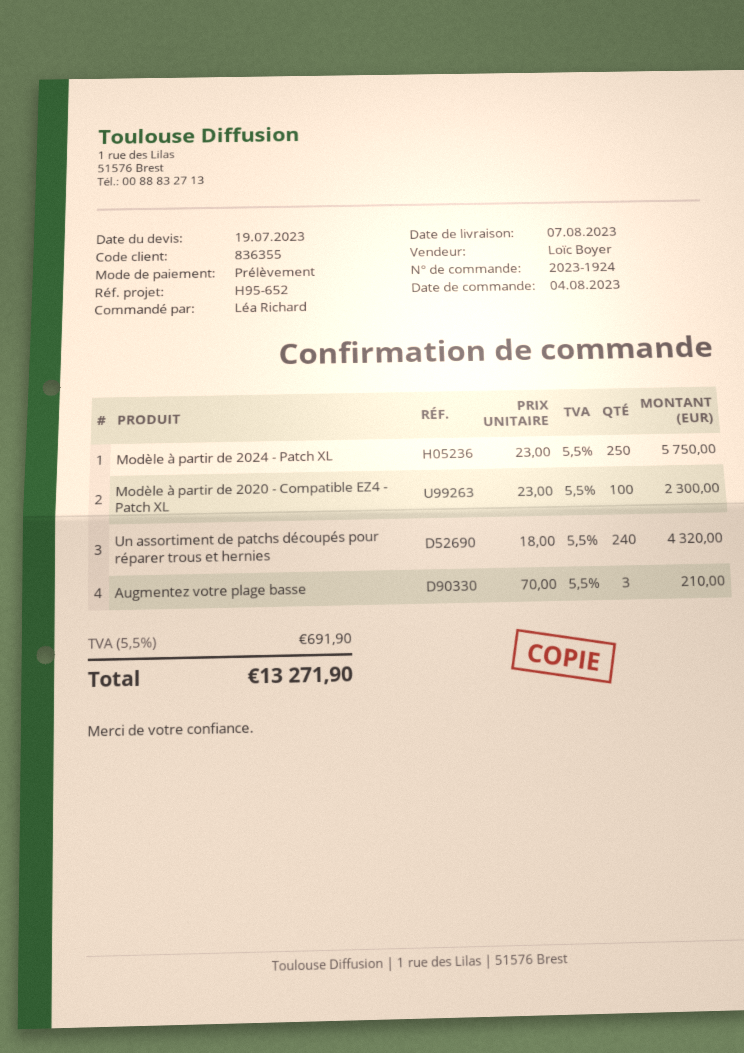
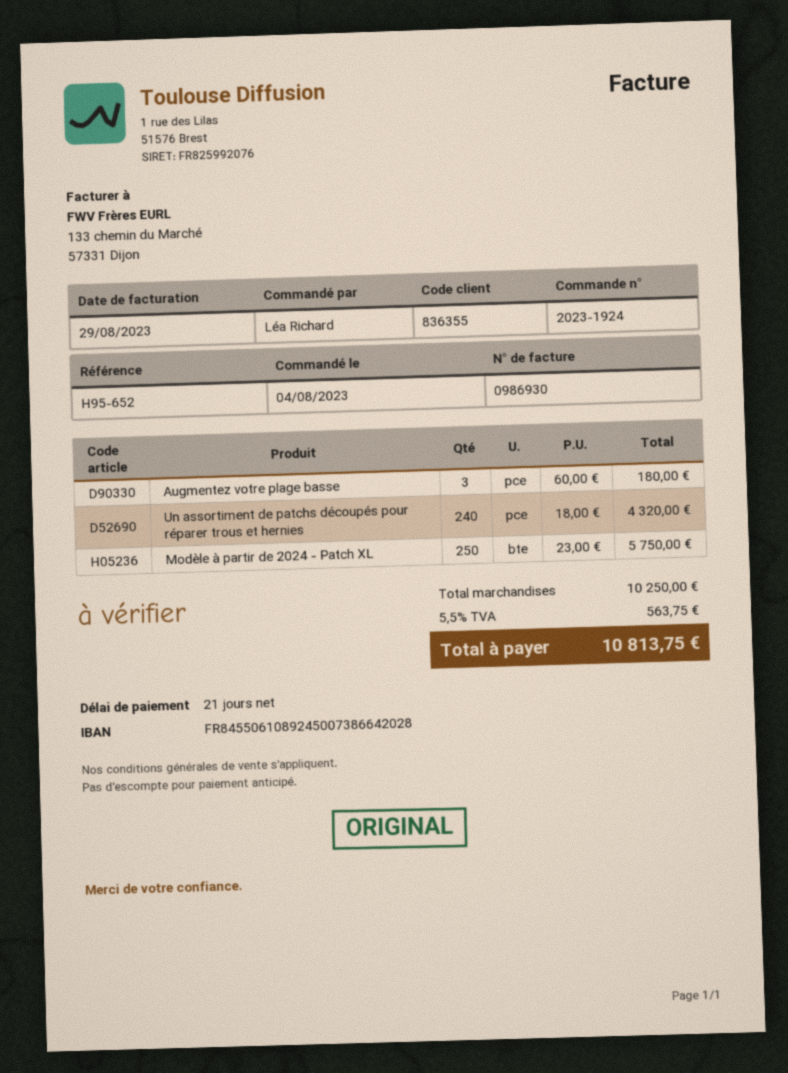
Modèle à partir de 2020 - Compatible EZ4 - Patch XL: 100 x 23.00 = 2300.00 -> none
Augmentez votre plage basse: 3 x 70.00 = 210.00 -> 3 x 60.00 = 180.00
tax: 5.5% = 691.90 -> 5.5% = 563.75
total: 13271.90 -> 10813.75

